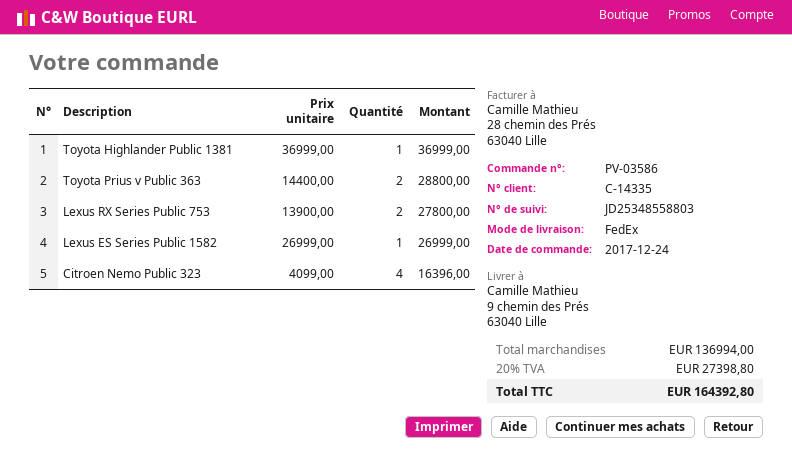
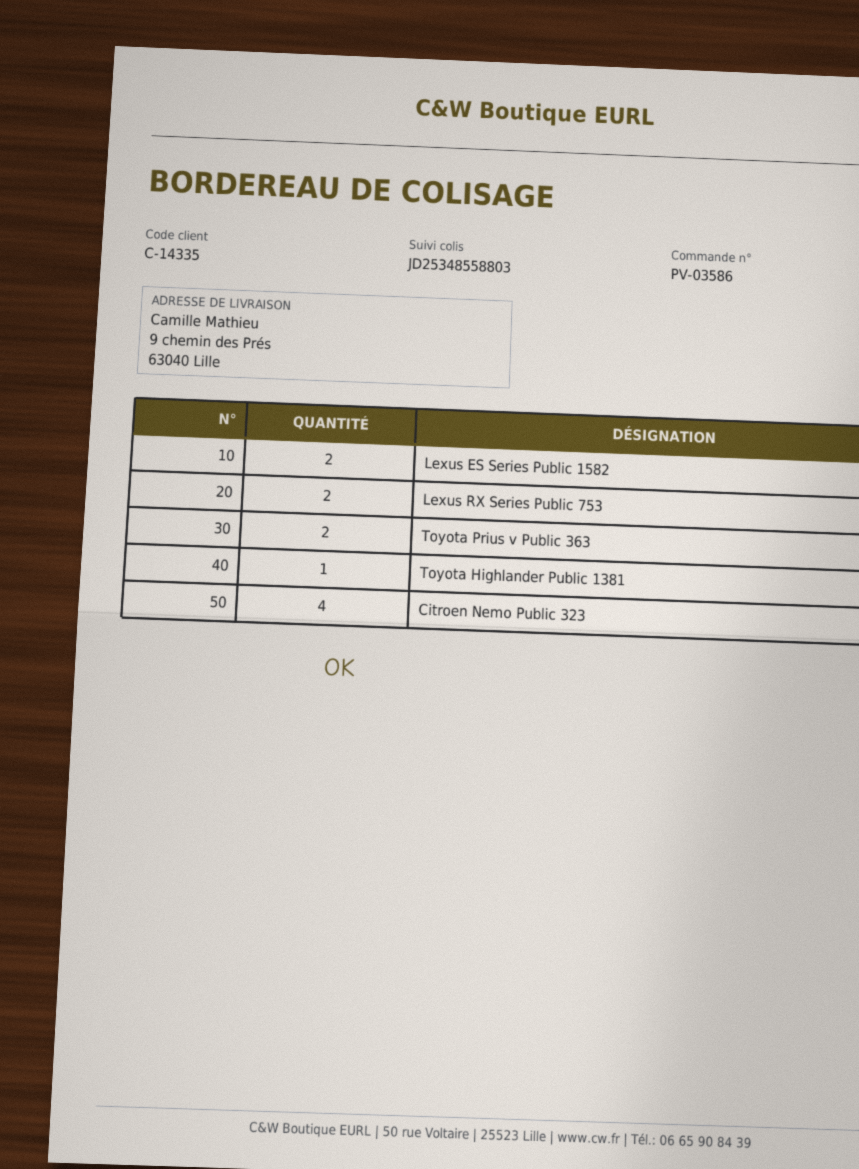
Lexus ES Series Public 1582: 1 -> 2

